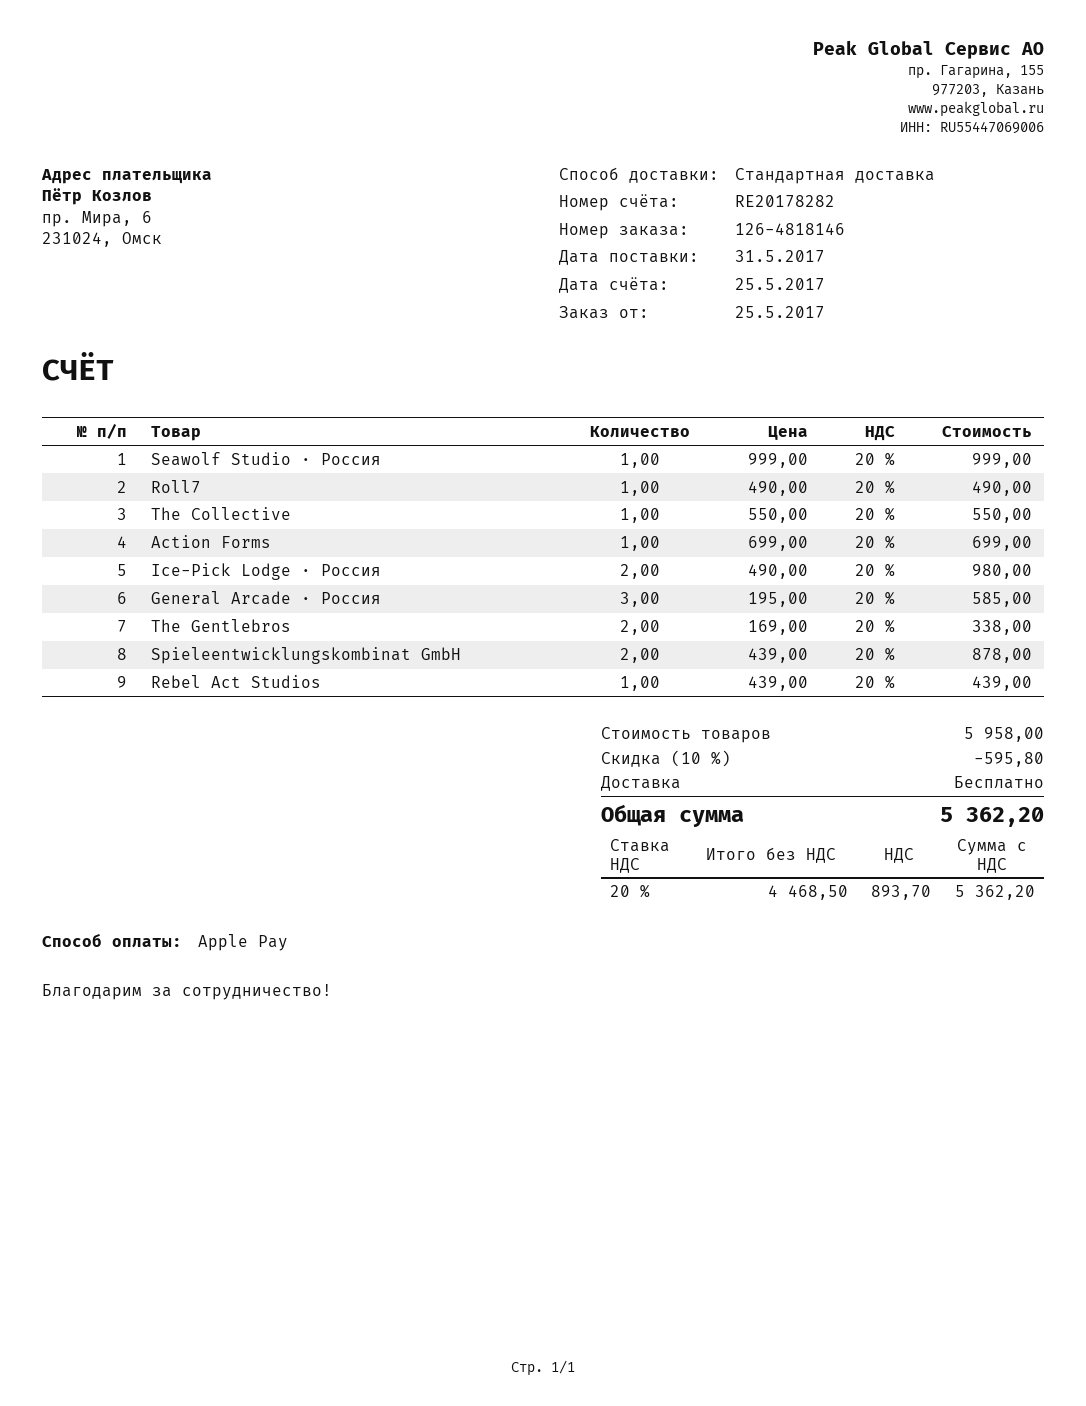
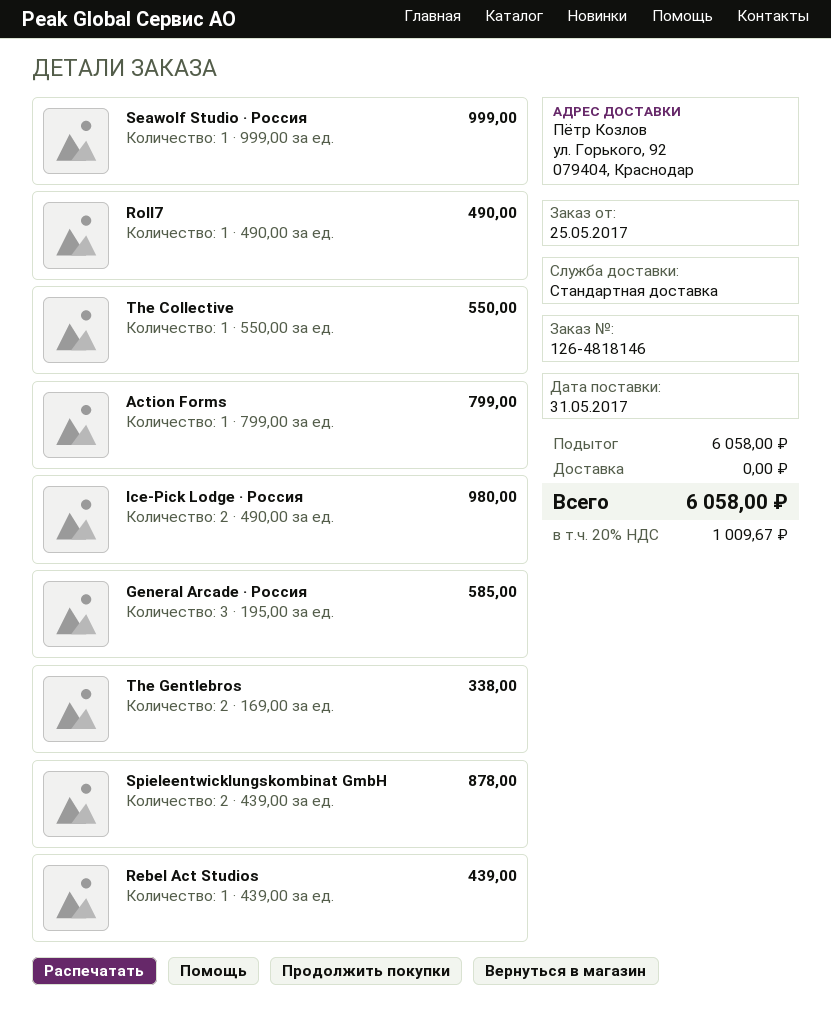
Action Forms: 1 x 699.00 = 699.00 -> 1 x 799.00 = 799.00
subtotal: 5958.00 -> 6058.00
discount: 10% = 595.80 -> none
tax: 20% = 893.70 -> 20% = 1009.67
total: 5362.20 -> 6058.00

